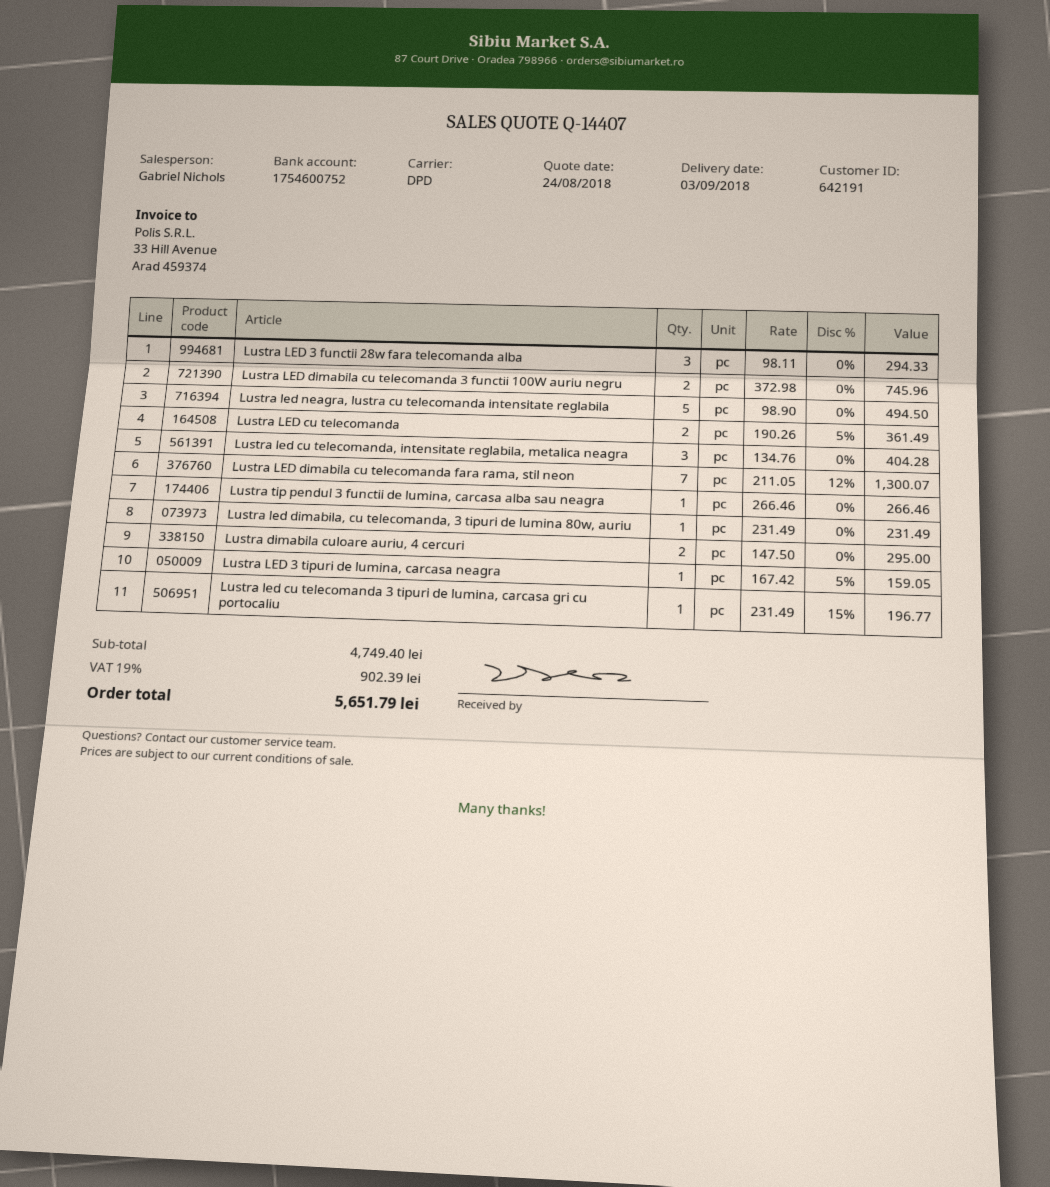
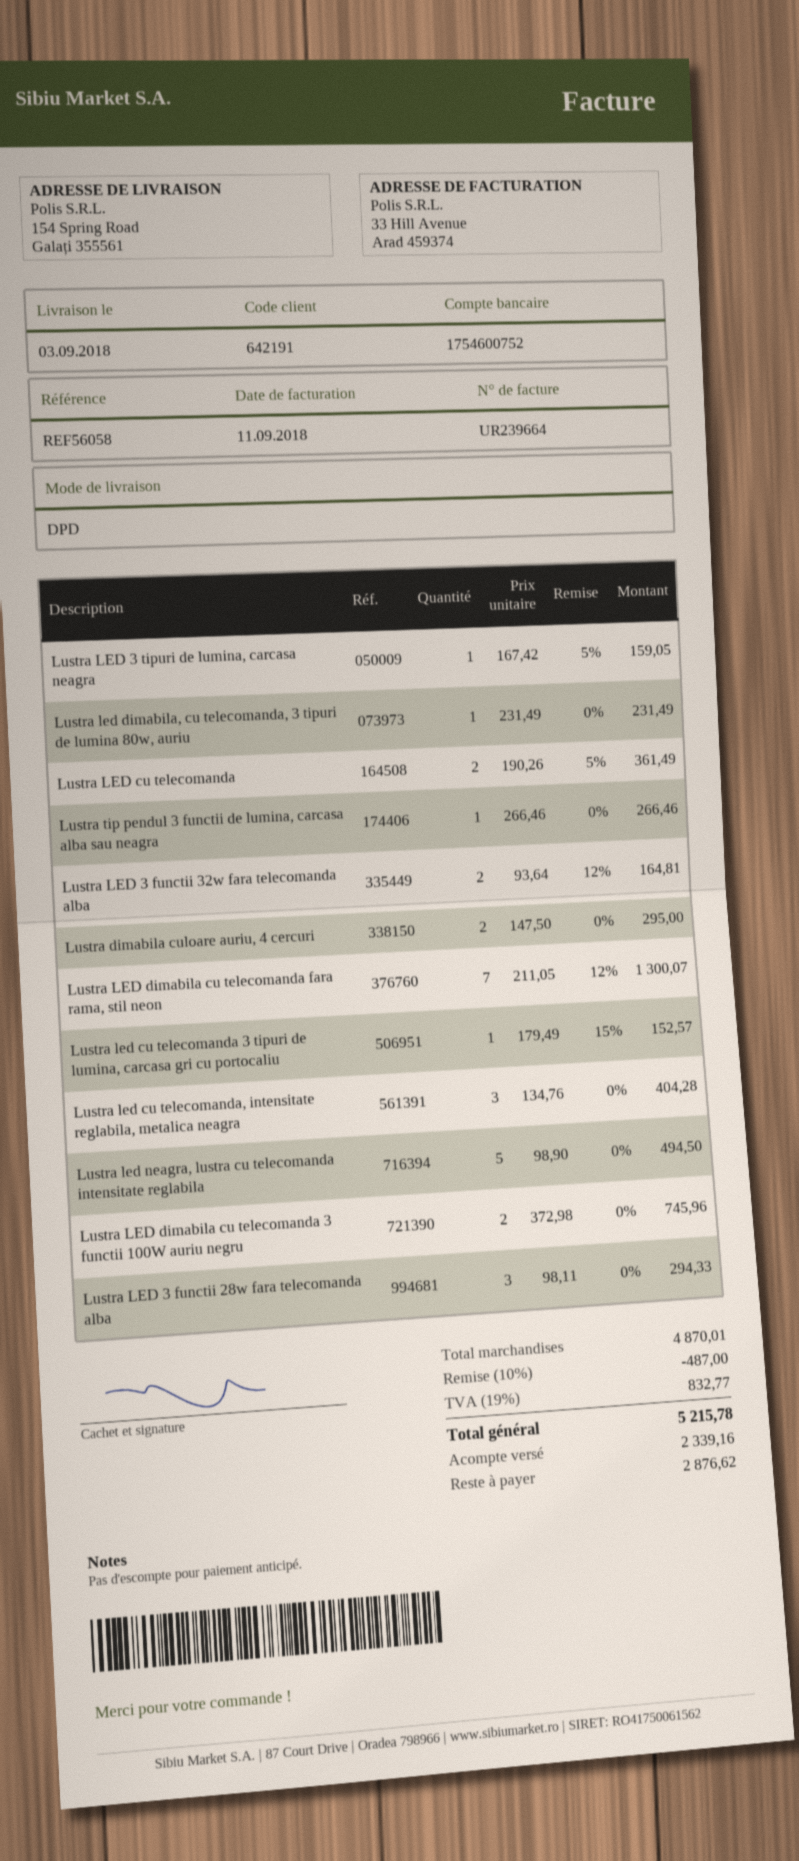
Lustra led cu telecomanda 3 tipuri de lumina, carcasa gri cu portocaliu: 1 x 231.49 - 15% = 196.77 -> 1 x 179.49 - 15% = 152.57
Lustra LED 3 functii 32w fara telecomanda alba: none -> 2 x 93.64 - 12% = 164.81
subtotal: 4749.40 -> 4870.01
discount: none -> 10% = 487.00
tax: 19% = 902.39 -> 19% = 832.77
total: 5651.79 -> 5215.78

